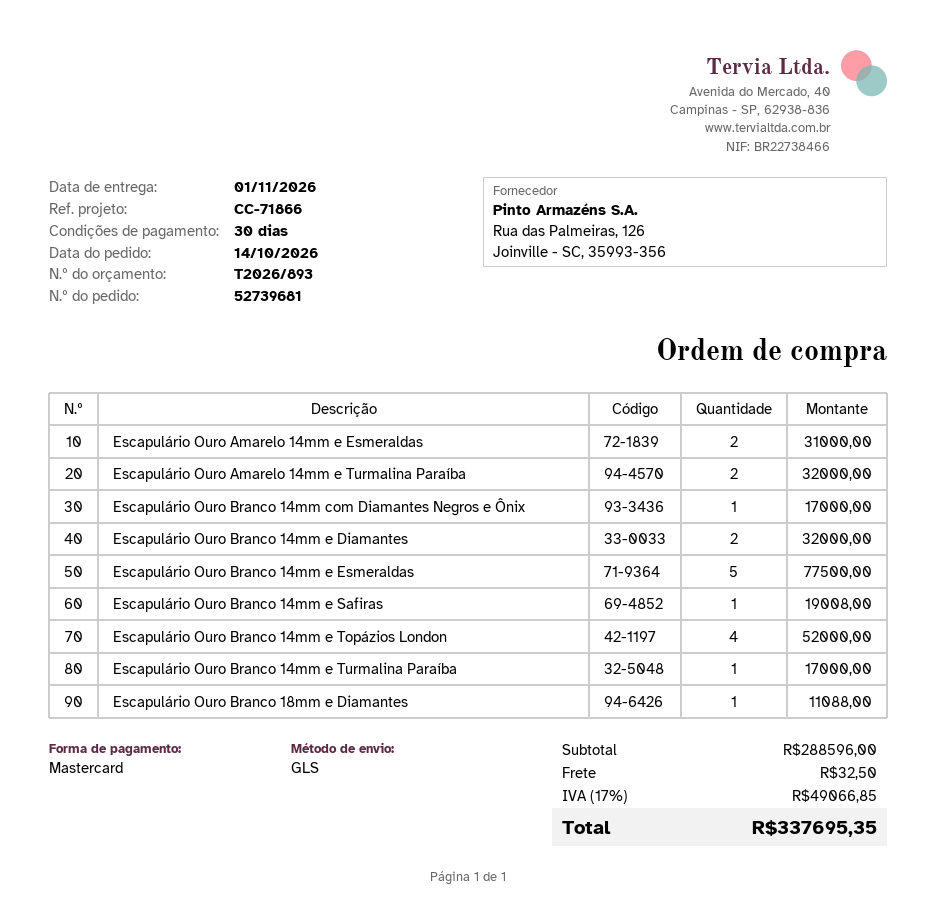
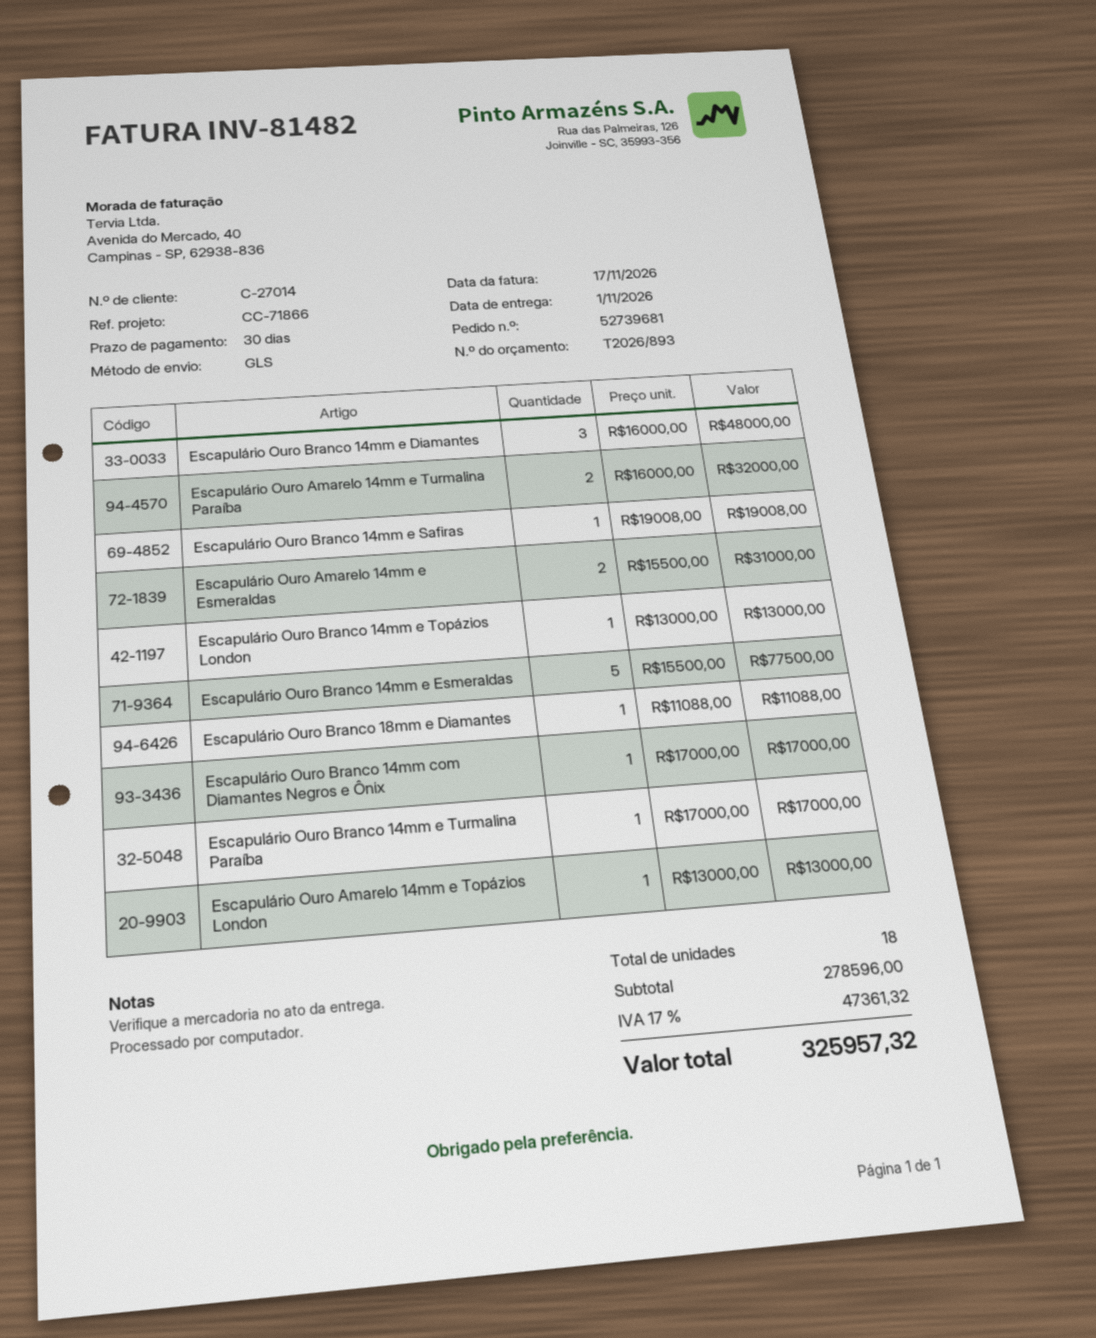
Escapulário Ouro Branco 14mm e Diamantes: 2 for 32000.00 -> 3 for 48000.00
Escapulário Ouro Branco 14mm e Topázios London: 4 for 52000.00 -> 1 for 13000.00
Escapulário Ouro Amarelo 14mm e Topázios London: none -> 1 for 13000.00
subtotal: 288596.00 -> 278596.00
shipping: 32.50 -> none
tax: 17% = 49066.85 -> 17% = 47361.32
total: 337695.35 -> 325957.32

